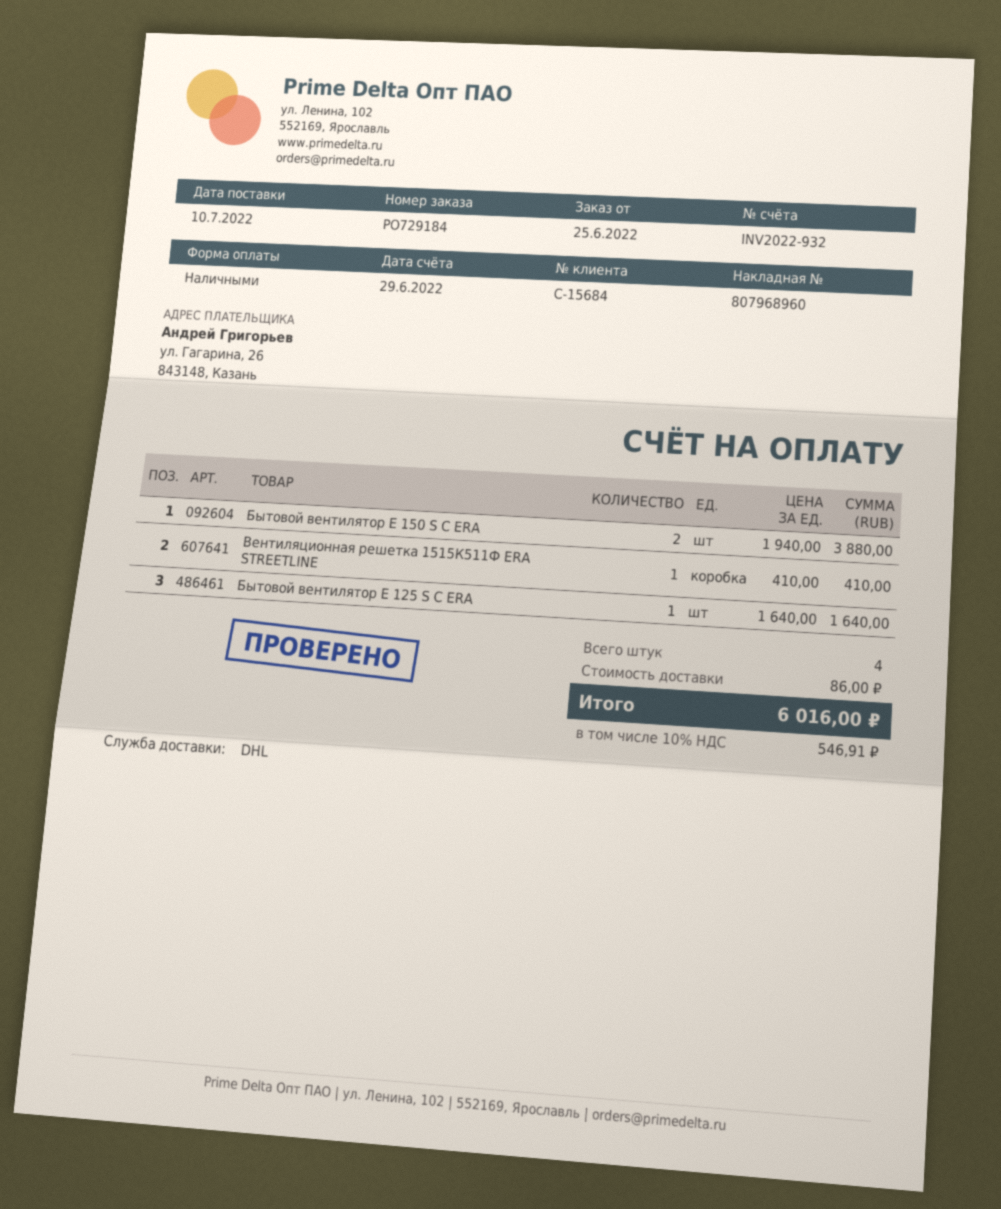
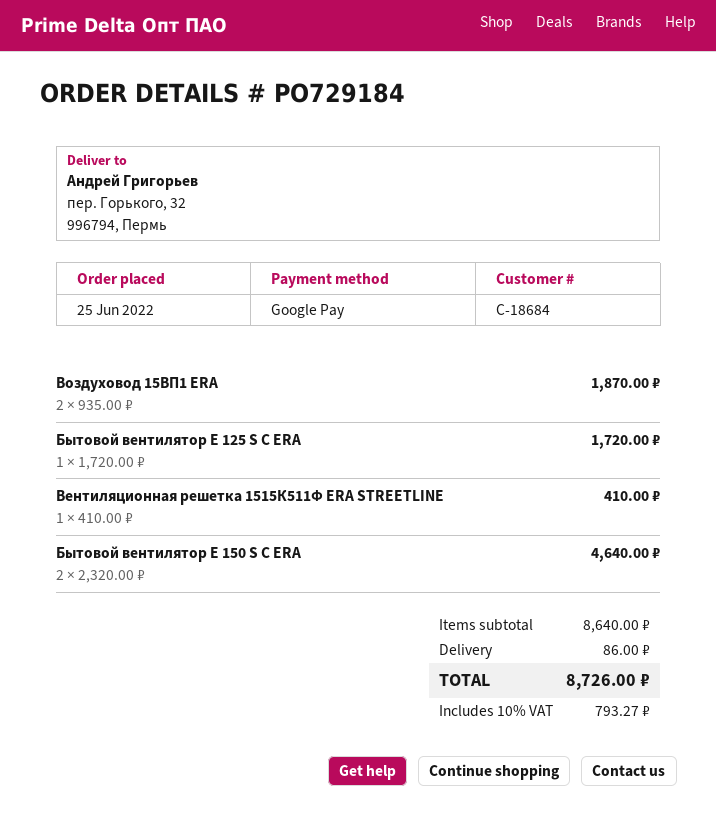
customer number: C-15684 -> C-18684
payment method: cash -> Google Pay
Бытовой вентилятор E 150 S C ERA: 2 x 1940.00 = 3880.00 -> 2 x 2320.00 = 4640.00
Бытовой вентилятор E 125 S C ERA: 1 x 1640.00 = 1640.00 -> 1 x 1720.00 = 1720.00
Воздуховод 15ВП1 ERA: none -> 2 x 935.00 = 1870.00
tax: 10% = 546.91 -> 10% = 793.27
total: 6016.00 -> 8726.00

